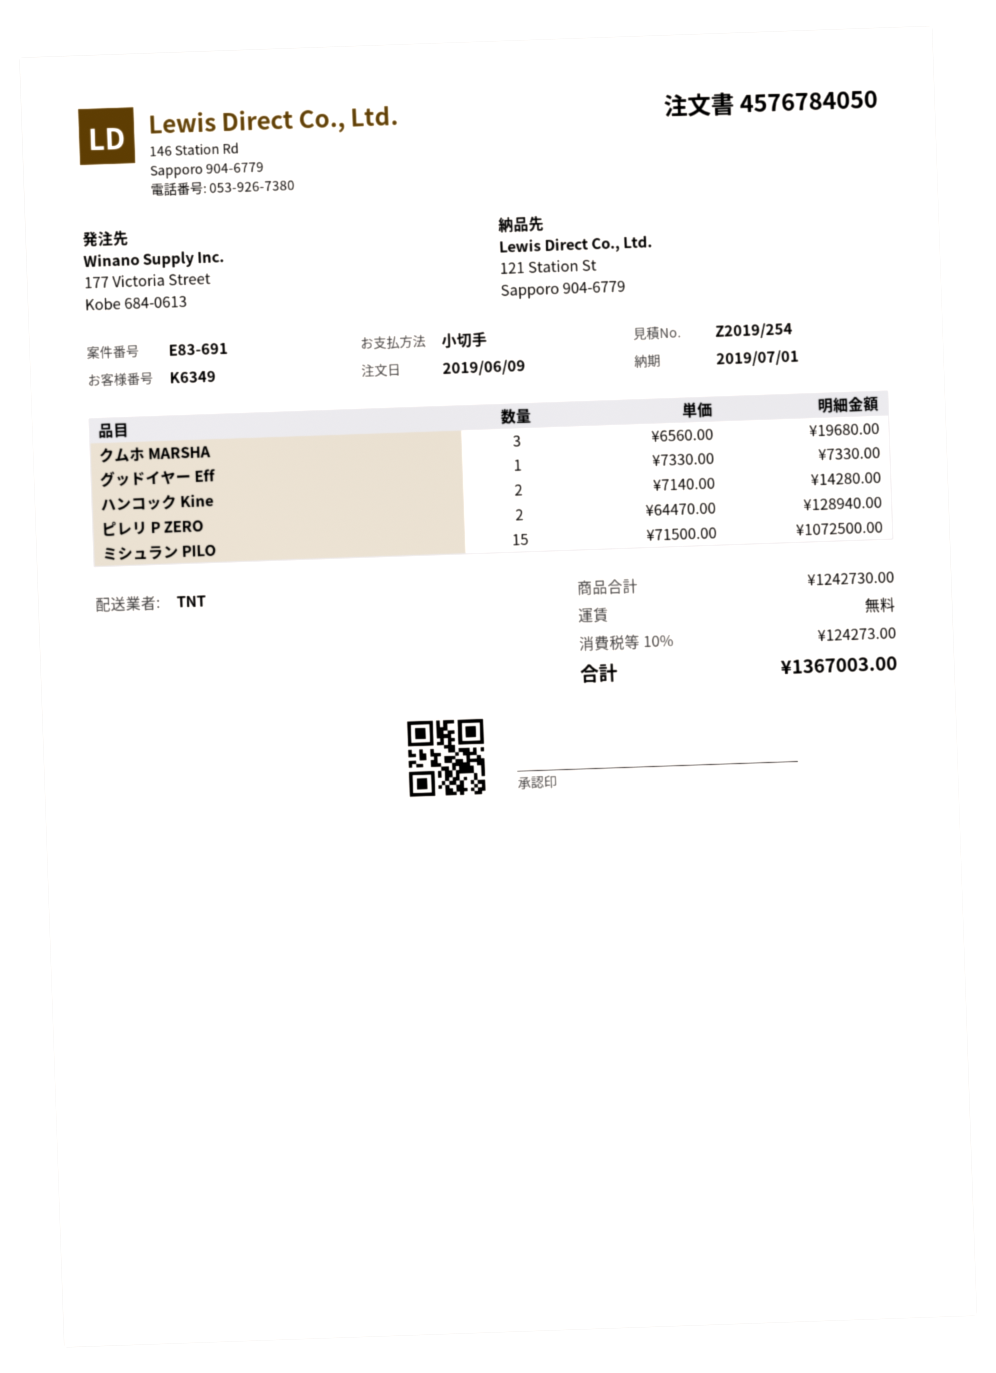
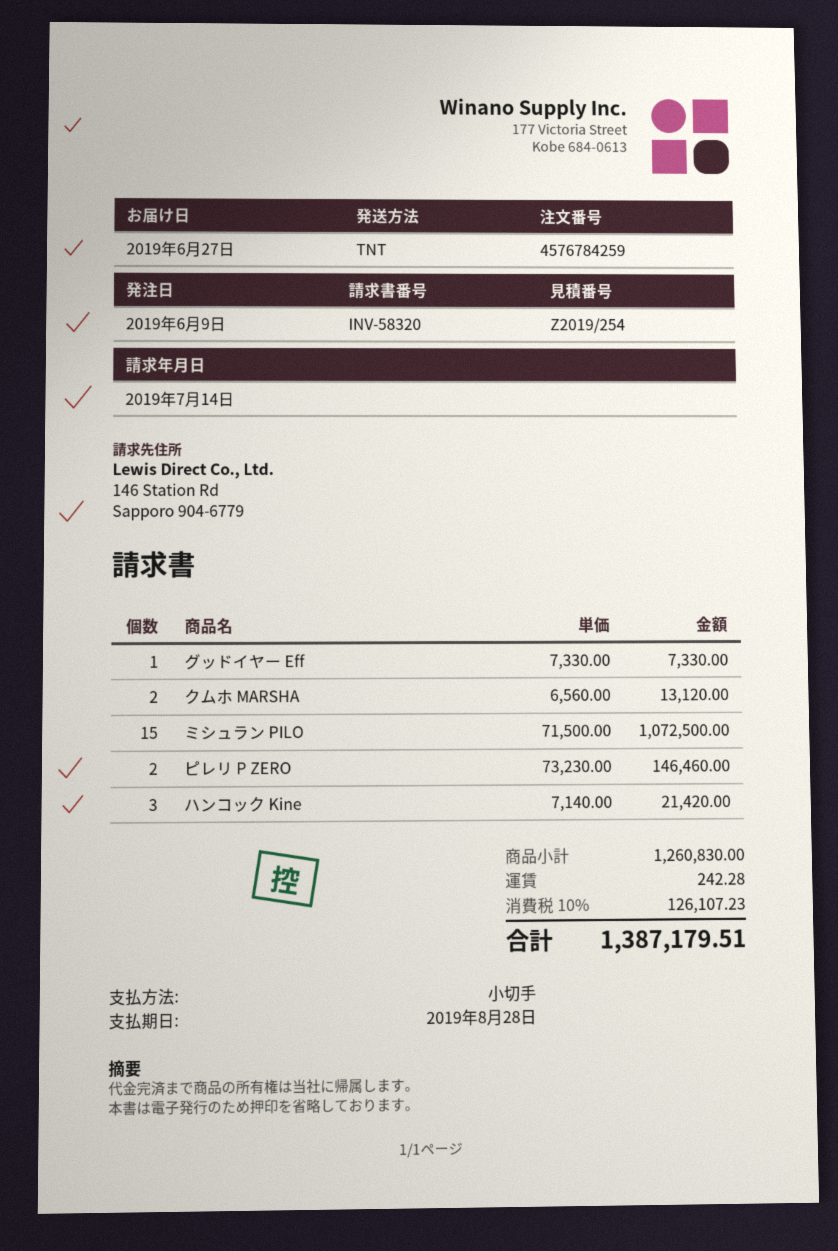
order number: 4576784050 -> 4576784259
delivery date: 2019-07-01 -> 2019-06-27
クムホ MARSHA: 3 x 6560.00 = 19680.00 -> 2 x 6560.00 = 13120.00
ハンコック Kine: 2 x 7140.00 = 14280.00 -> 3 x 7140.00 = 21420.00
ピレリ P ZERO: 2 x 64470.00 = 128940.00 -> 2 x 73230.00 = 146460.00
subtotal: 1242730.00 -> 1260830.00
shipping: 0.00 -> 242.28
tax: 10% = 124273.00 -> 10% = 126107.23
total: 1367003.00 -> 1387179.51

